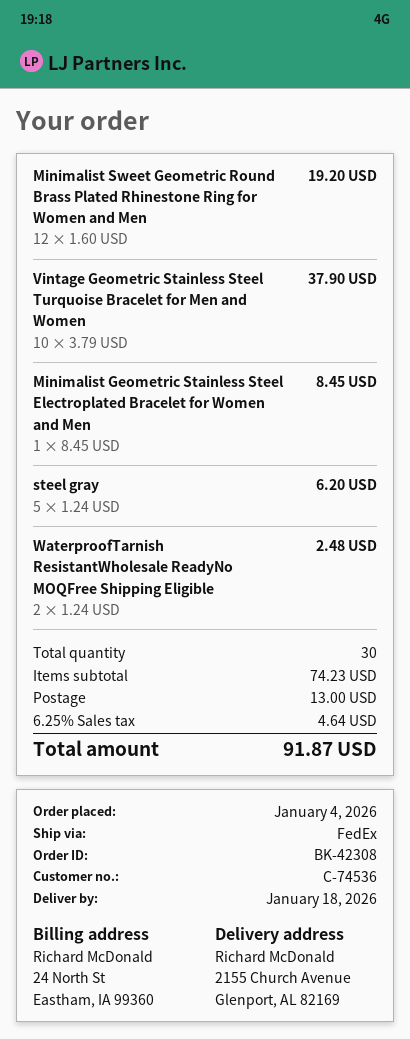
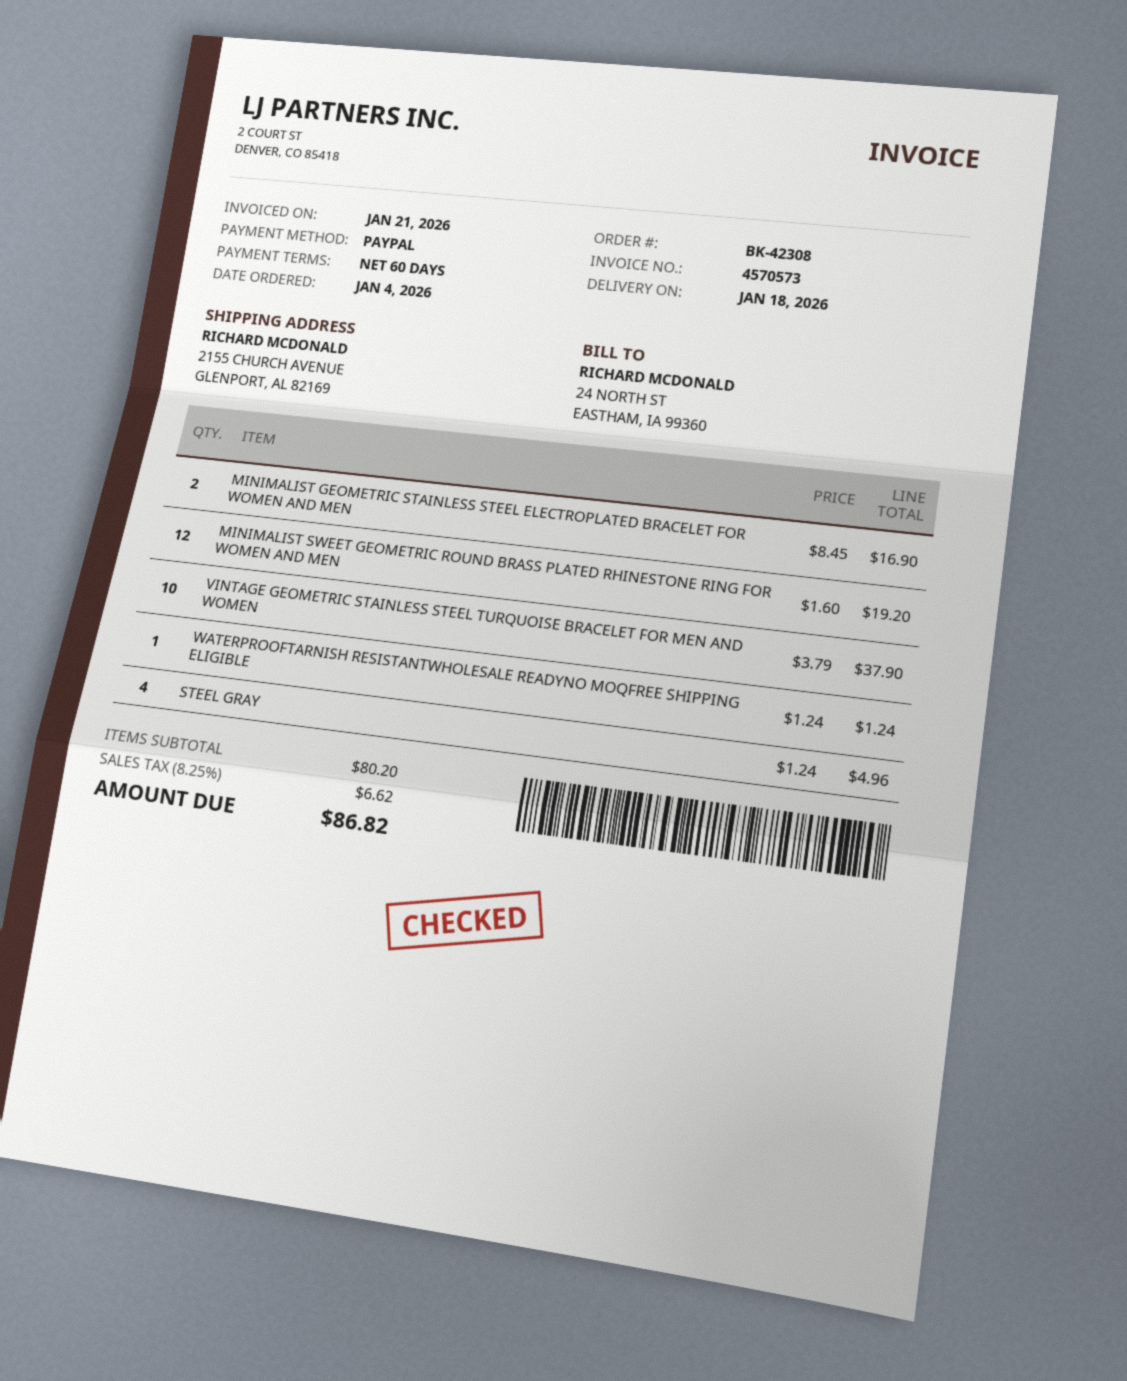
Minimalist Geometric Stainless Steel Electroplated Bracelet for Women and Men: 1 x 8.45 = 8.45 -> 2 x 8.45 = 16.90
steel gray: 5 x 1.24 = 6.20 -> 4 x 1.24 = 4.96
WaterproofTarnish ResistantWholesale ReadyNo MOQFree Shipping Eligible: 2 x 1.24 = 2.48 -> 1 x 1.24 = 1.24
subtotal: 74.23 -> 80.20
shipping: 13.00 -> none
tax: 6.25% = 4.64 -> 8.25% = 6.62
total: 91.87 -> 86.82

